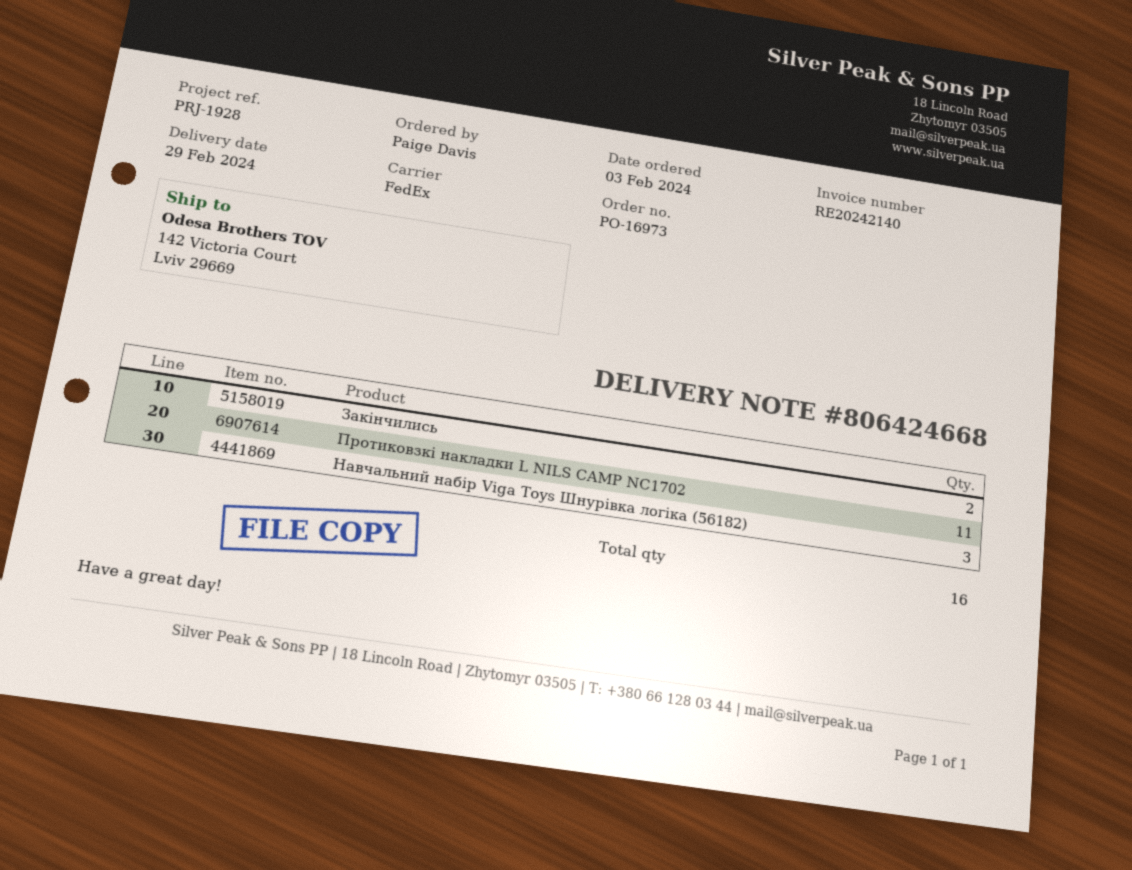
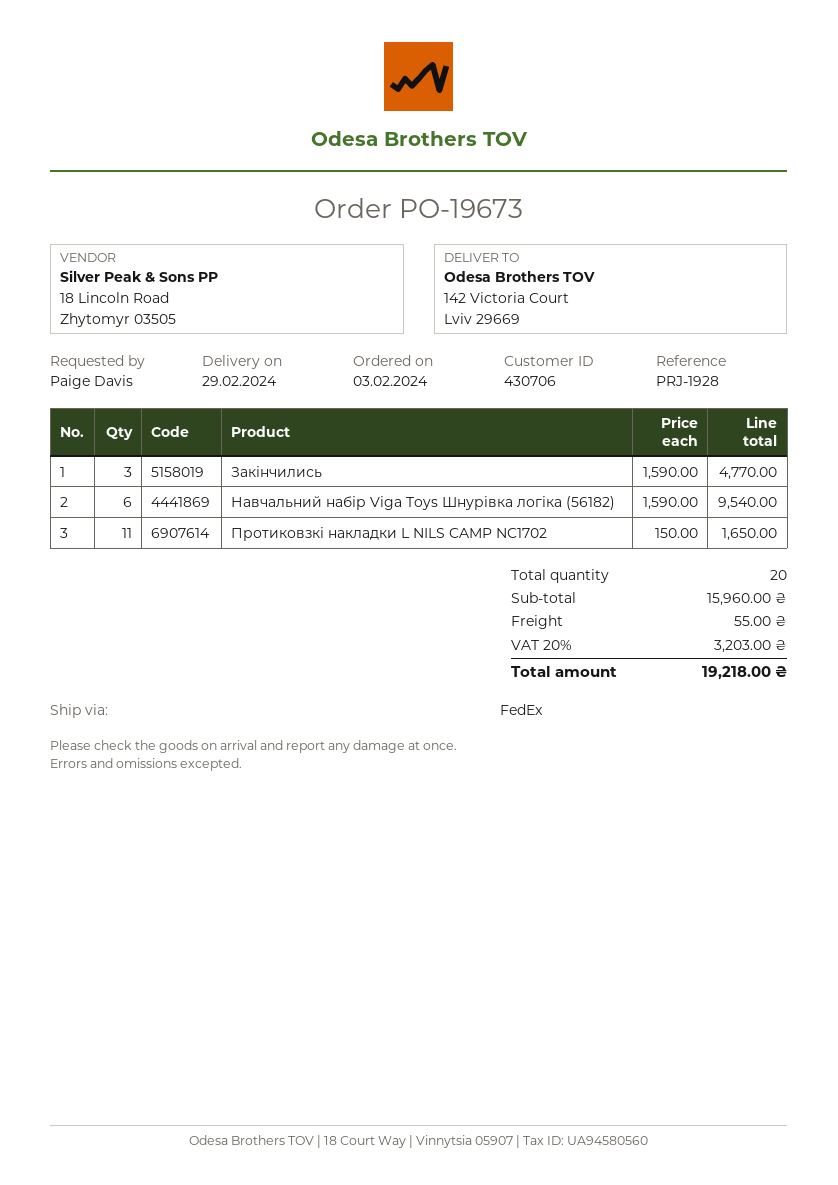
order number: PO-16973 -> PO-19673
Закінчились: 2 -> 3
Навчальний набір Viga Toys Шнурівка логіка (56182): 3 -> 6
total quantity: 16 -> 20

